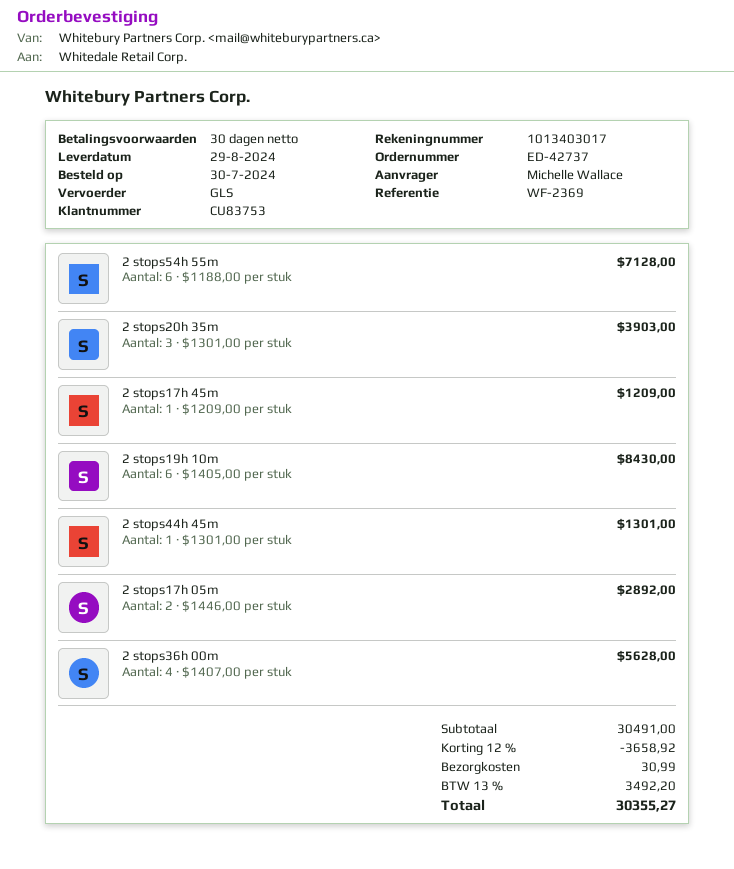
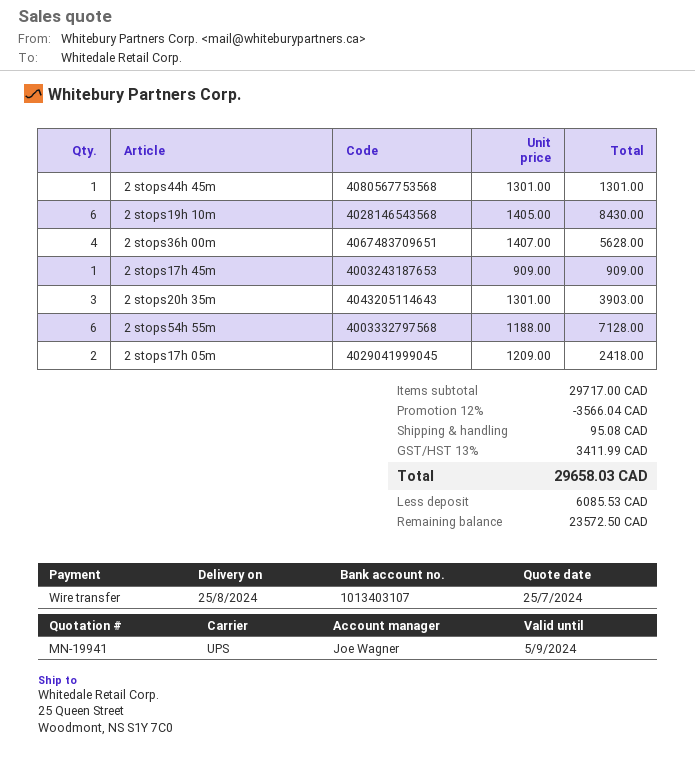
delivery date: 2024-08-29 -> 2024-08-25
bank account: 1013403017 -> 1013403107
shipping method: GLS -> UPS
2 stops17h 45m: 1 x 1209.00 = 1209.00 -> 1 x 909.00 = 909.00
2 stops17h 05m: 2 x 1446.00 = 2892.00 -> 2 x 1209.00 = 2418.00
subtotal: 30491.00 -> 29717.00
discount: 12% = 3658.92 -> 12% = 3566.04
shipping: 30.99 -> 95.08
tax: 13% = 3492.20 -> 13% = 3411.99
total: 30355.27 -> 29658.03

